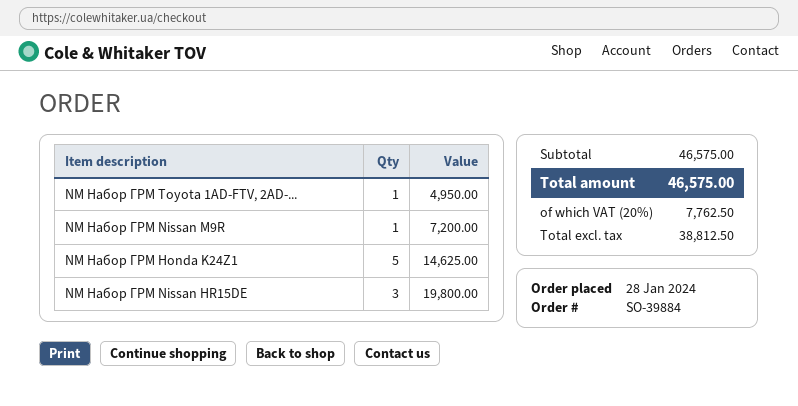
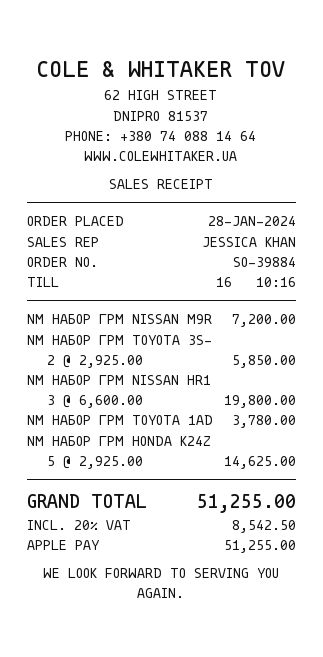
NM Набор ГРМ Toyota 1AD-FTV, 2AD-...: 1 for 4950.00 -> 1 for 3780.00
NM НАБОР ГРМ TOYOTA 3S-: none -> 2 for 5850.00
tax: 20% = 7762.50 -> 20% = 8542.50
total: 46575.00 -> 51255.00

